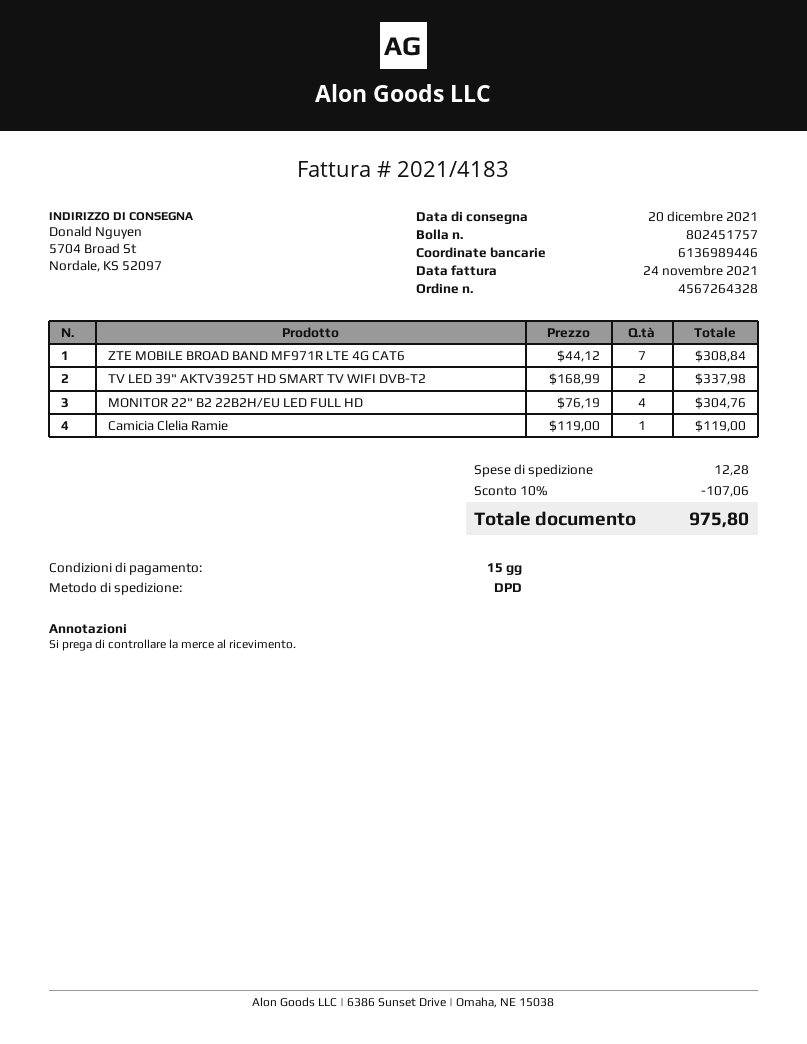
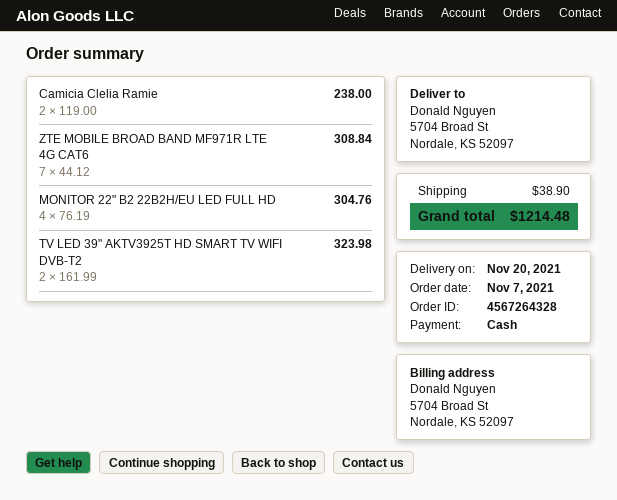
delivery date: 2021-12-20 -> 2021-11-20
TV LED 39" AKTV3925T HD SMART TV WIFI DVB-T2: 2 x 168.99 = 337.98 -> 2 x 161.99 = 323.98
Camicia Clelia Ramie: 1 x 119.00 = 119.00 -> 2 x 119.00 = 238.00
discount: 10% = 107.06 -> none
shipping: 12.28 -> 38.90
total: 975.80 -> 1214.48

